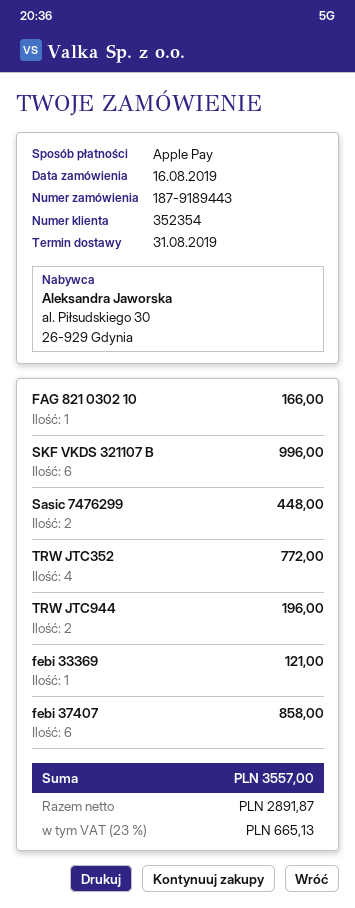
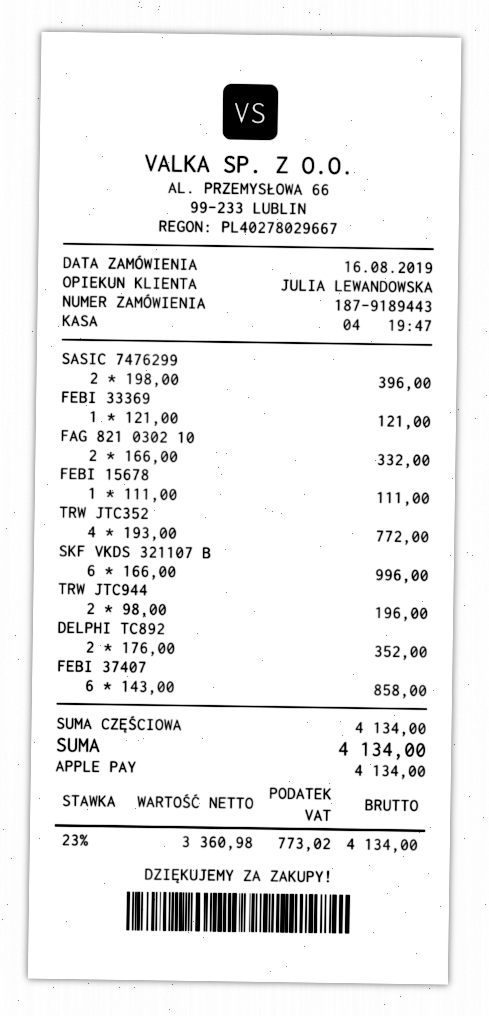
FAG 821 0302 10: 1 for 166.00 -> 2 for 332.00
Sasic 7476299: 2 for 448.00 -> 2 for 396.00
FEBI 15678: none -> 1 for 111.00
DELPHI TC892: none -> 2 for 352.00
net: 2891.87 -> 3360.98
tax: 23% = 665.13 -> 23% = 773.02
total: 3557.00 -> 4134.00

